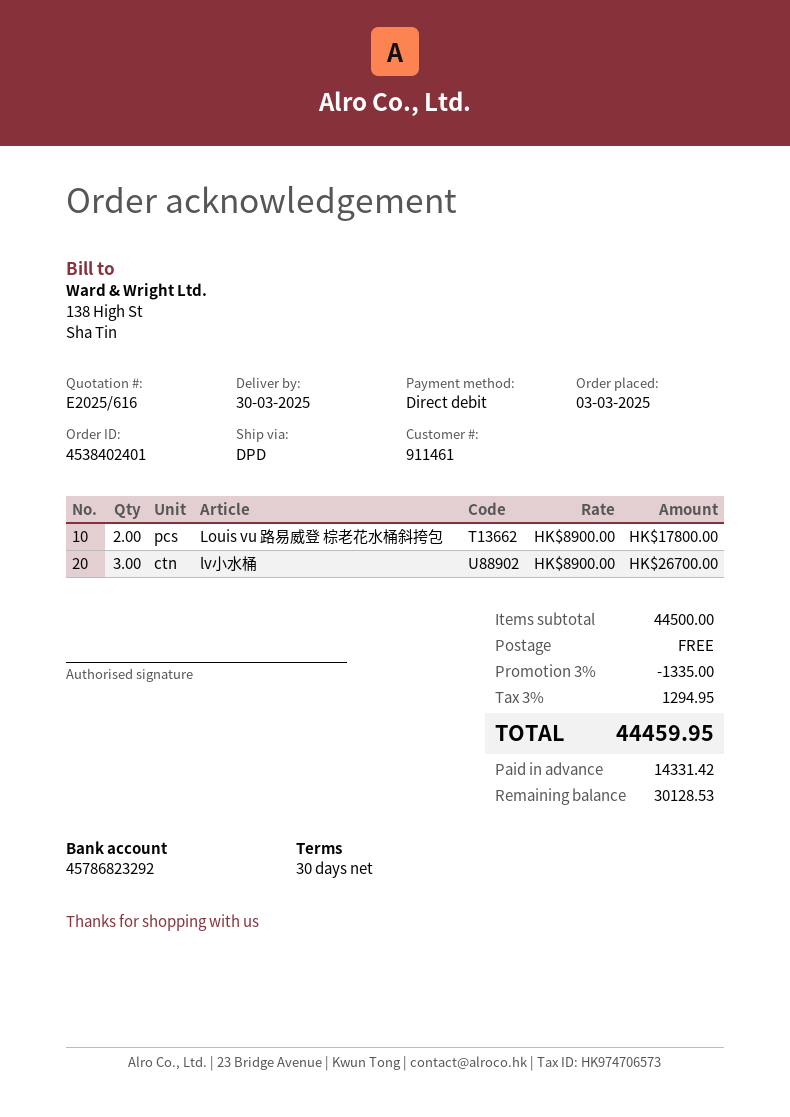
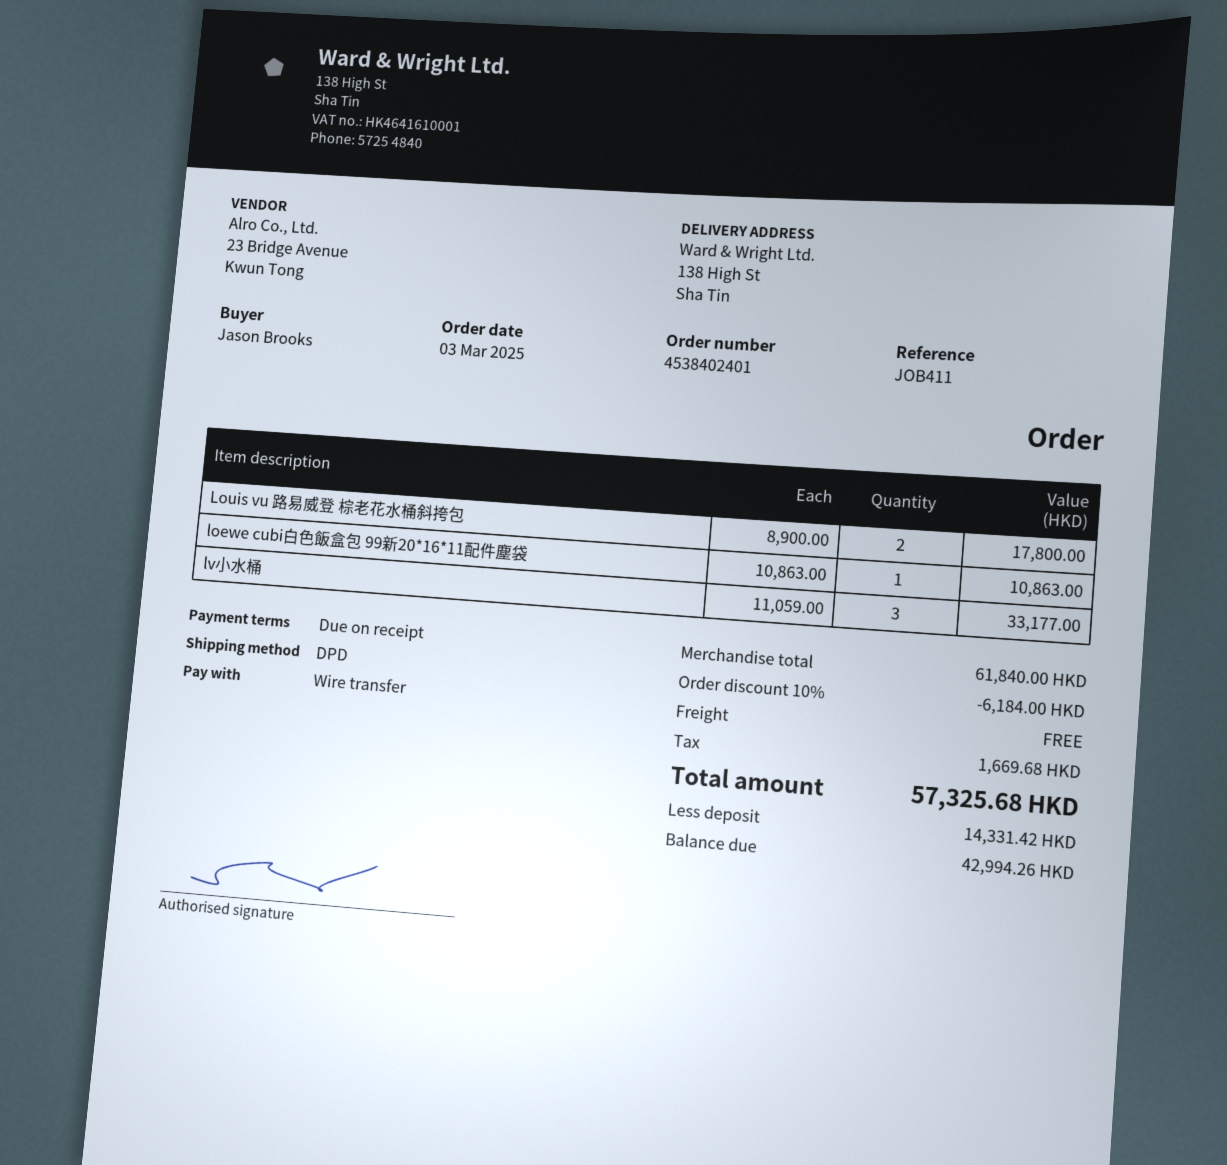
payment terms: 30 days -> on receipt
payment method: direct debit -> bank transfer
lv小水桶: 3 x 8900.00 = 26700.00 -> 3 x 11059.00 = 33177.00
loewe cubi白色飯盒包 99新20*16*11配件塵袋: none -> 1 x 10863.00 = 10863.00
subtotal: 44500.00 -> 61840.00
discount: 3% = 1335.00 -> 10% = 6184.00
tax: 1294.95 -> 1669.68
total: 44459.95 -> 57325.68
balance: 30128.53 -> 42994.26

